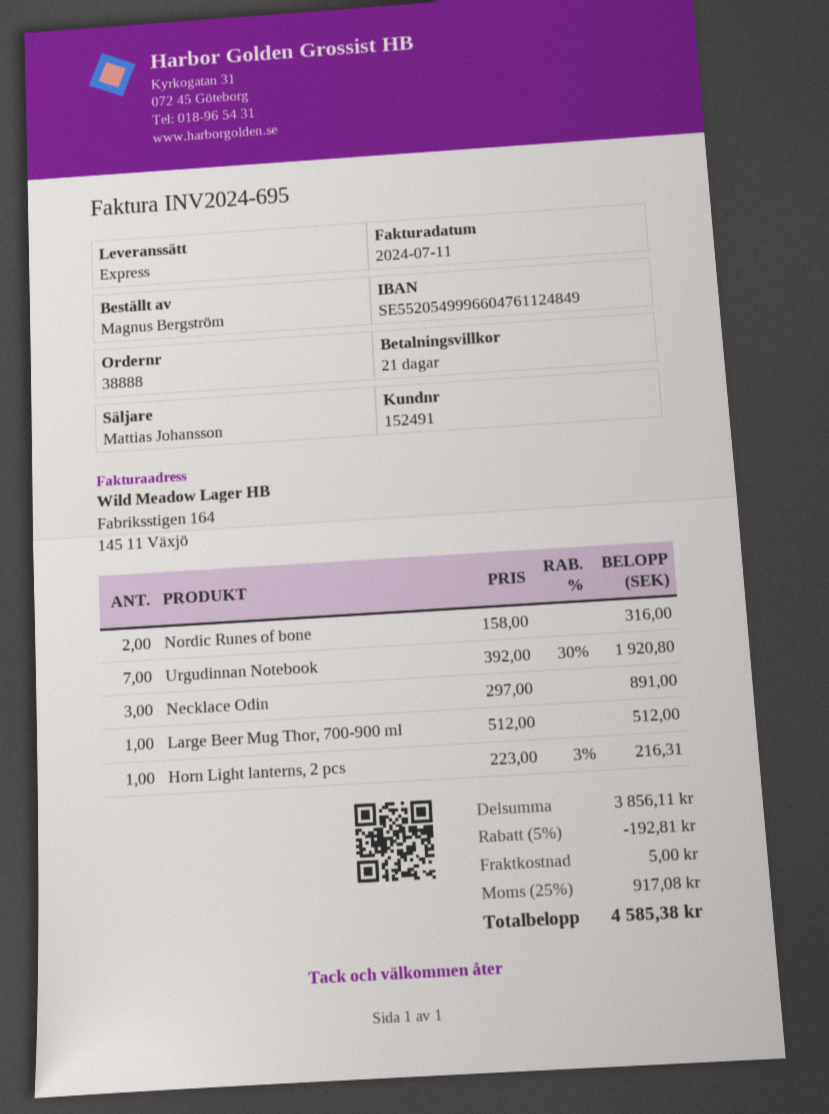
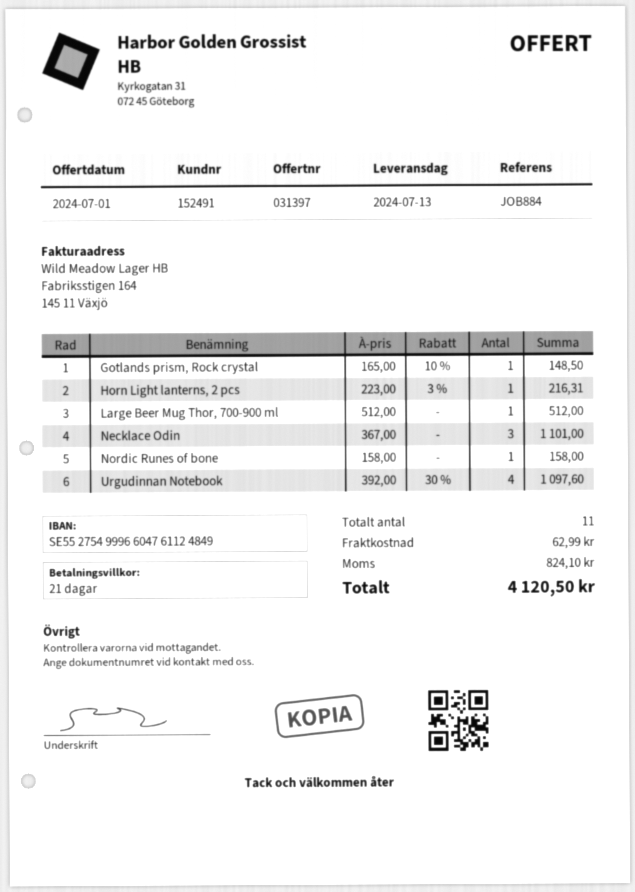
bank account: SE5520549996604761124849 -> SE5527549996604761124849
Nordic Runes of bone: 2 x 158.00 = 316.00 -> 1 x 158.00 = 158.00
Urgudinnan Notebook: 7 x 392.00 - 30% = 1920.80 -> 4 x 392.00 - 30% = 1097.60
Necklace Odin: 3 x 297.00 = 891.00 -> 3 x 367.00 = 1101.00
Gotlands prism, Rock crystal: none -> 1 x 165.00 - 10% = 148.50
discount: 5% = 192.81 -> none
shipping: 5.00 -> 62.99
tax: 917.08 -> 824.10
total: 4585.38 -> 4120.50

